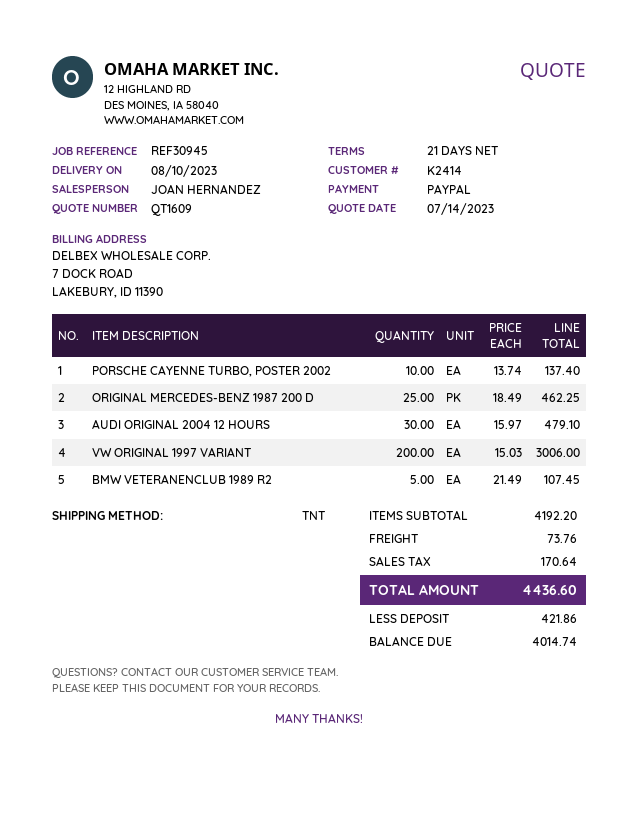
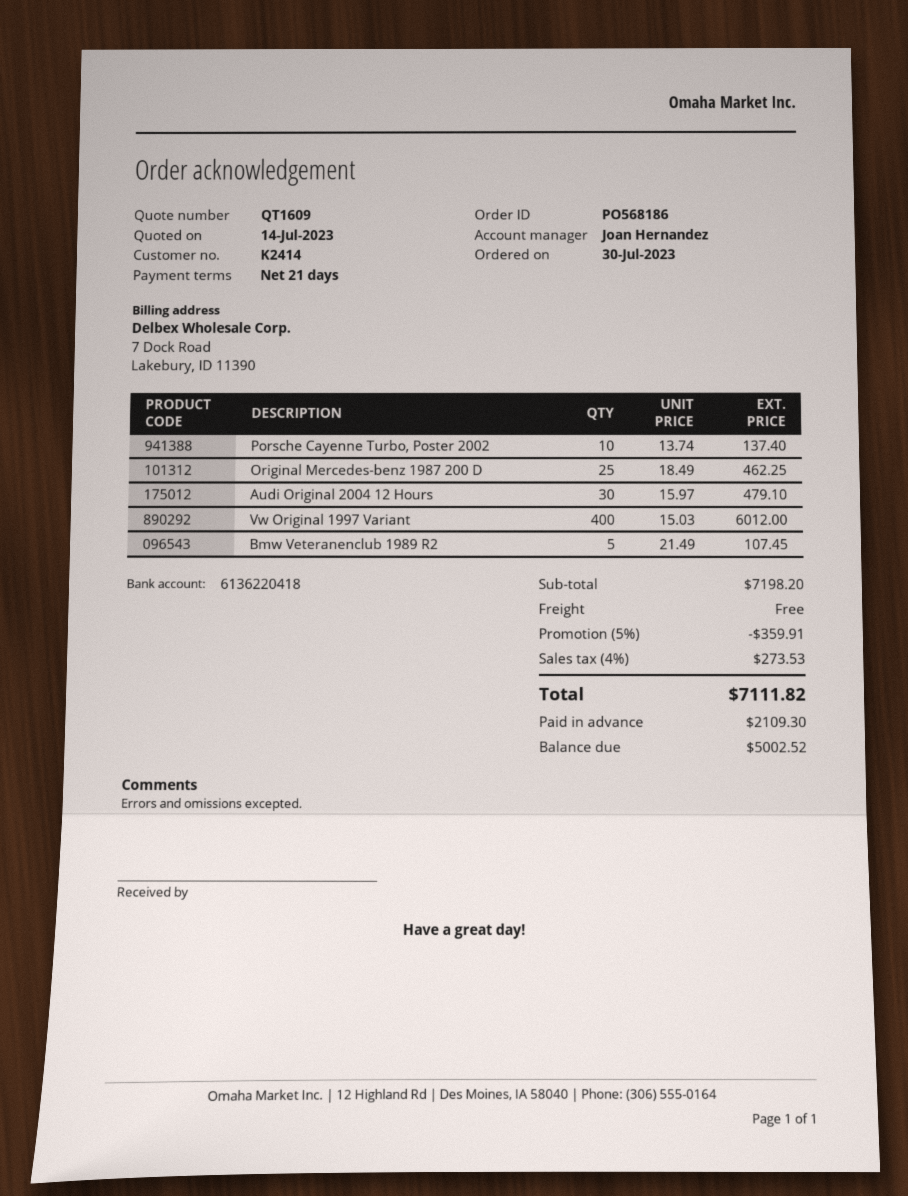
VW ORIGINAL 1997 VARIANT: 200 x 15.03 = 3006.00 -> 400 x 15.03 = 6012.00
subtotal: 4192.20 -> 7198.20
discount: none -> 5% = 359.91
shipping: 73.76 -> 0.00
tax: 170.64 -> 273.53
total: 4436.60 -> 7111.82
deposit: 421.86 -> 2109.30
balance: 4014.74 -> 5002.52

